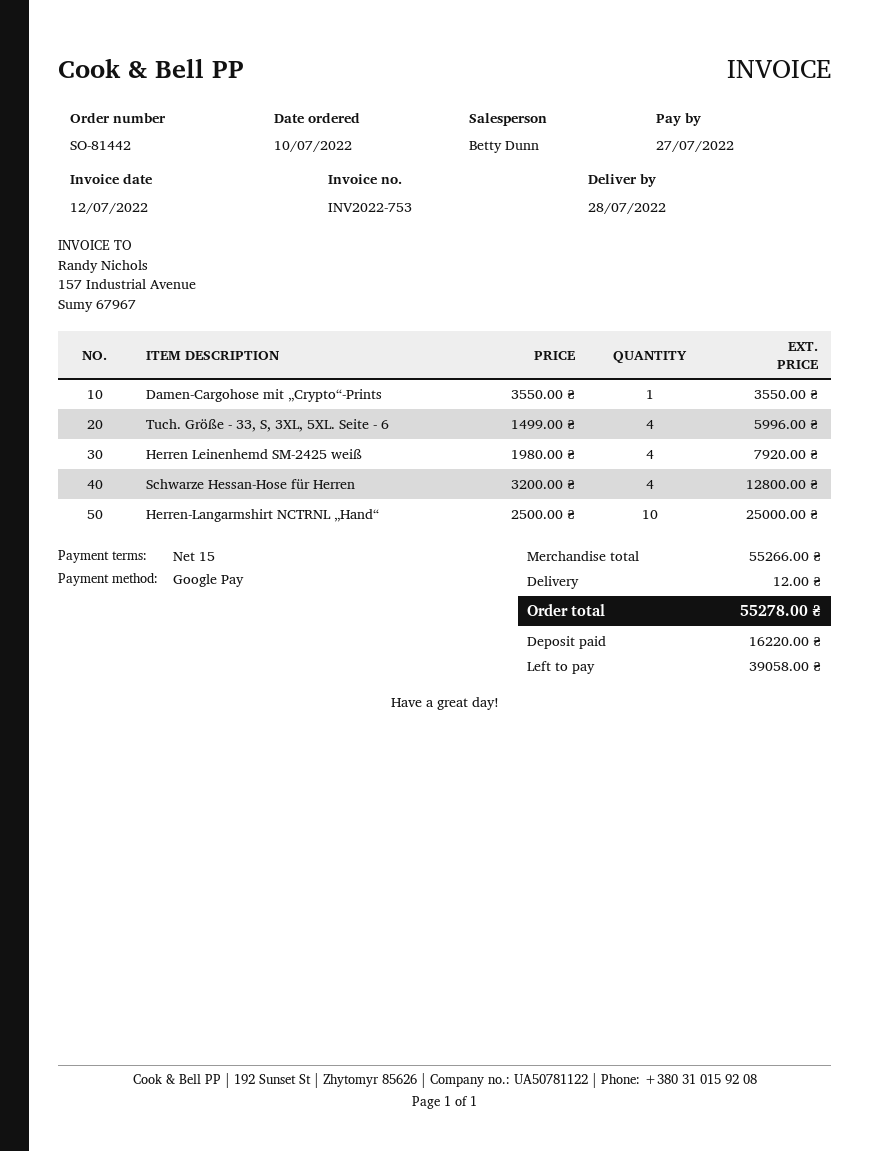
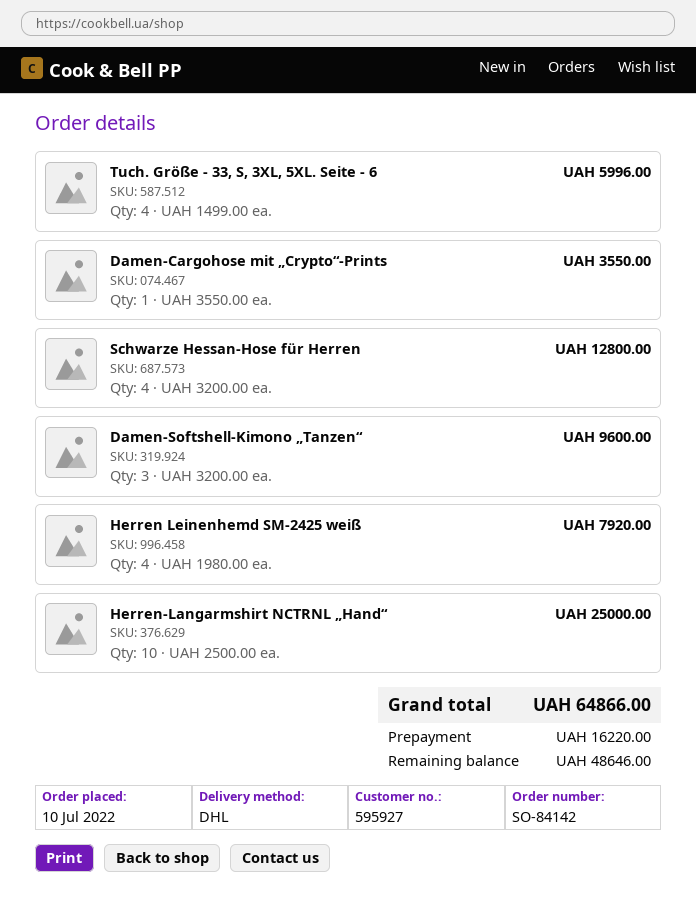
order number: SO-81442 -> SO-84142
Damen-Softshell-Kimono „Tanzen“: none -> 3 x 3200.00 = 9600.00
shipping: 12.00 -> none
total: 55278.00 -> 64866.00
balance: 39058.00 -> 48646.00

